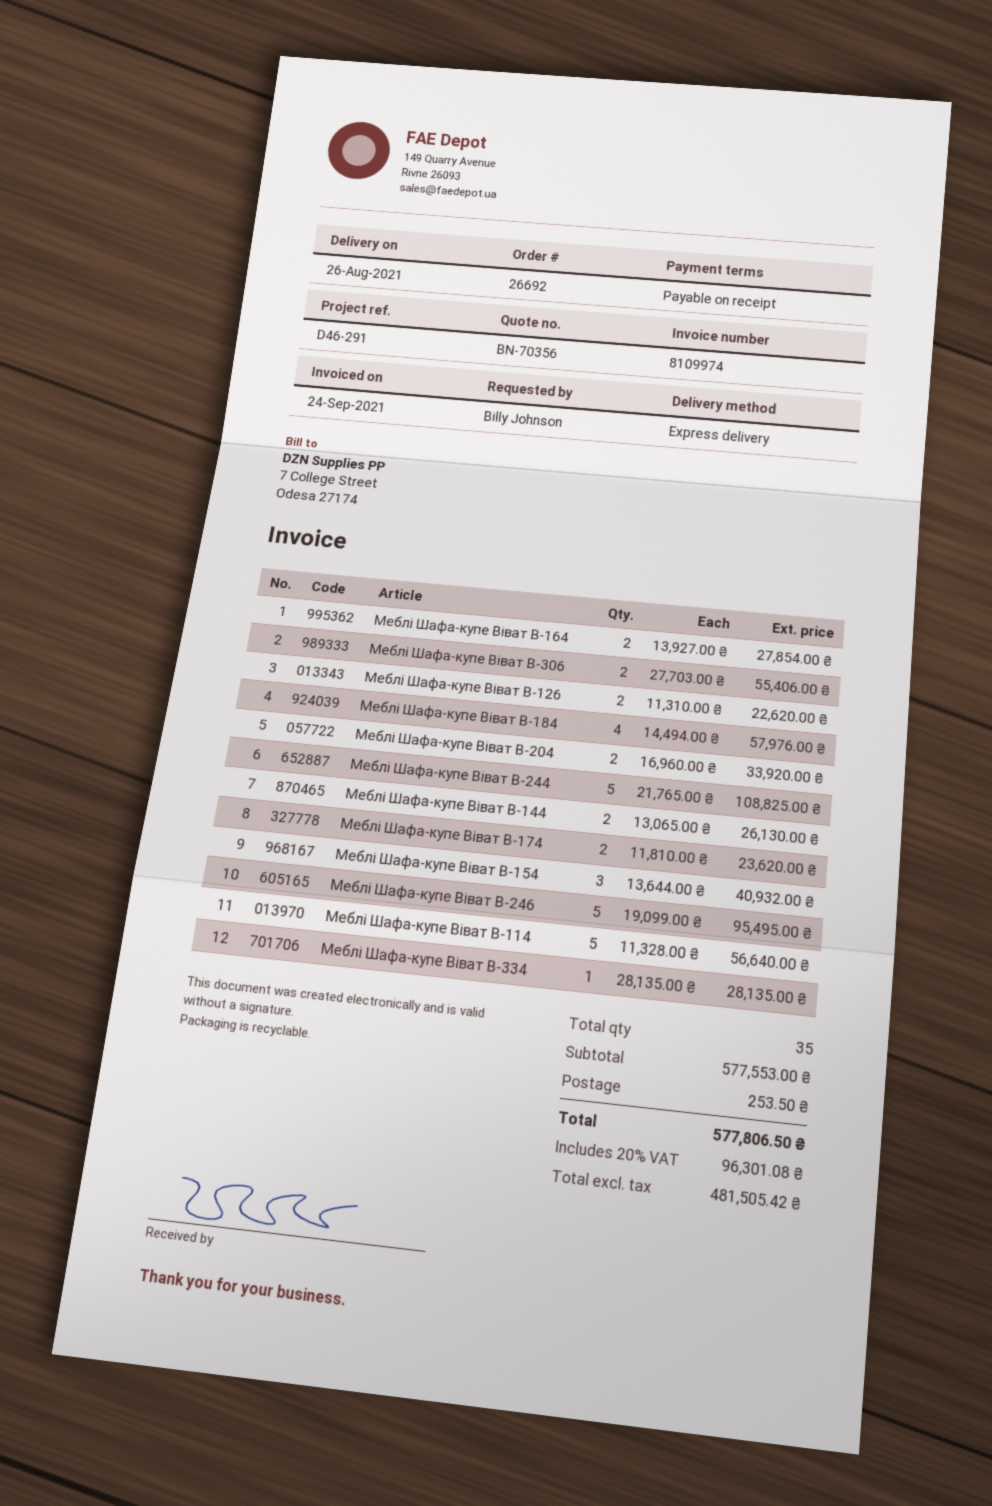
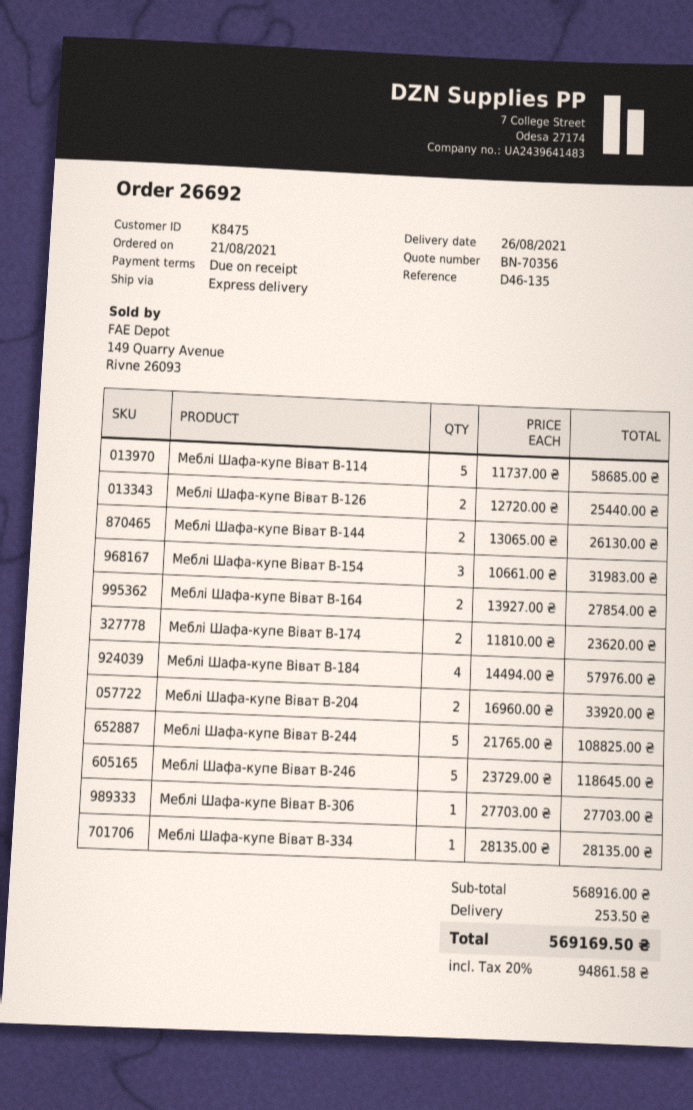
reference: D46-291 -> D46-135
Меблі Шафа-купе Віват B-306: 2 x 27703.00 = 55406.00 -> 1 x 27703.00 = 27703.00
Меблі Шафа-купе Віват B-126: 2 x 11310.00 = 22620.00 -> 2 x 12720.00 = 25440.00
Меблі Шафа-купе Віват B-154: 3 x 13644.00 = 40932.00 -> 3 x 10661.00 = 31983.00
Меблі Шафа-купе Віват B-246: 5 x 19099.00 = 95495.00 -> 5 x 23729.00 = 118645.00
Меблі Шафа-купе Віват B-114: 5 x 11328.00 = 56640.00 -> 5 x 11737.00 = 58685.00
subtotal: 577553.00 -> 568916.00
tax: 20% = 96301.08 -> 20% = 94861.58
total: 577806.50 -> 569169.50

